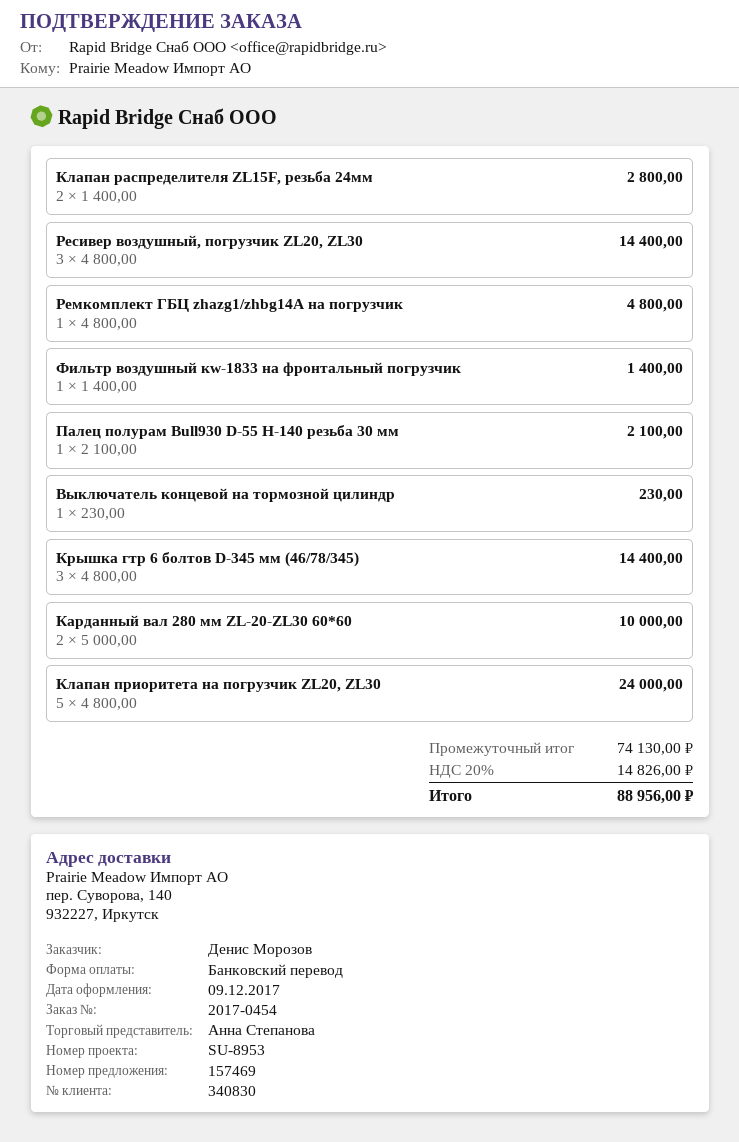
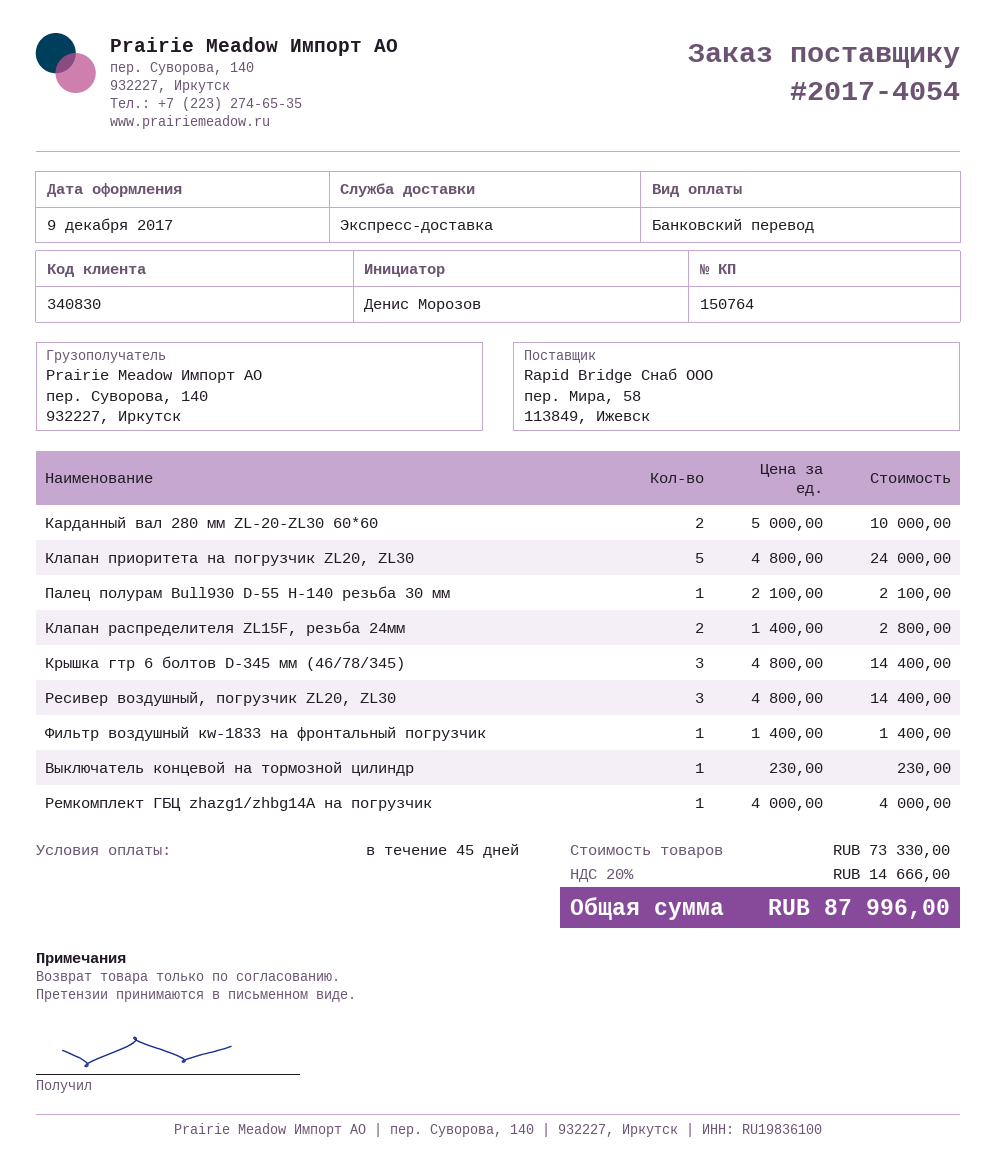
quote number: 157469 -> 150764
order number: 2017-0454 -> 2017-4054
Ремкомплект ГБЦ zhazg1/zhbg14A на погрузчик: 1 x 4800.00 = 4800.00 -> 1 x 4000.00 = 4000.00
subtotal: 74130.00 -> 73330.00
tax: 20% = 14826.00 -> 20% = 14666.00
total: 88956.00 -> 87996.00

